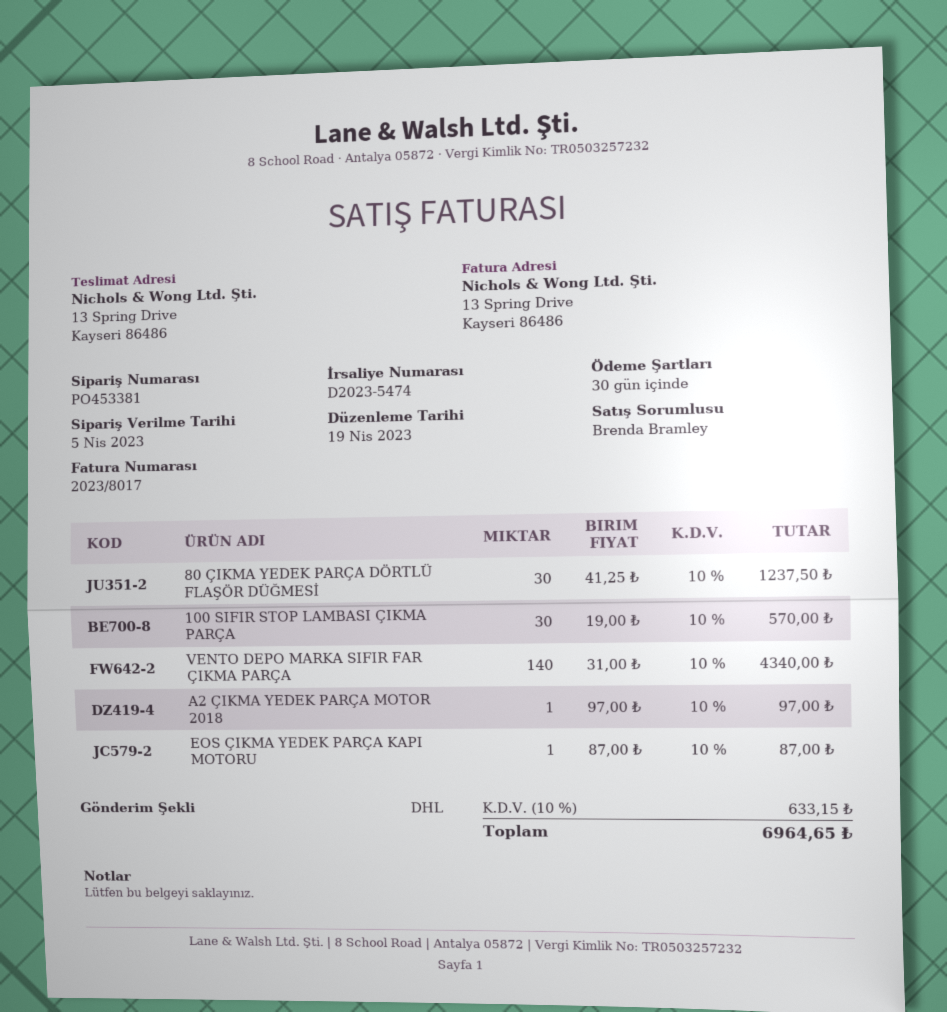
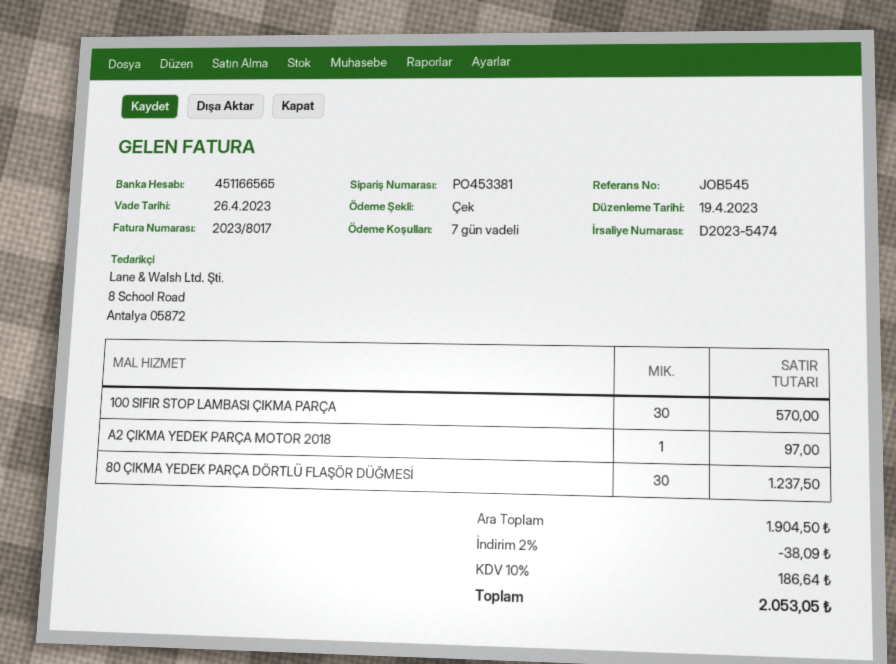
payment terms: 30 days -> 7 days
VENTO DEPO MARKA SIFIR FAR ÇIKMA PARÇA: 140 for 4340.00 -> none
EOS ÇIKMA YEDEK PARÇA KAPI MOTORU: 1 for 87.00 -> none
discount: none -> 2% = 38.09
tax: 10% = 633.15 -> 10% = 186.64
total: 6964.65 -> 2053.05

